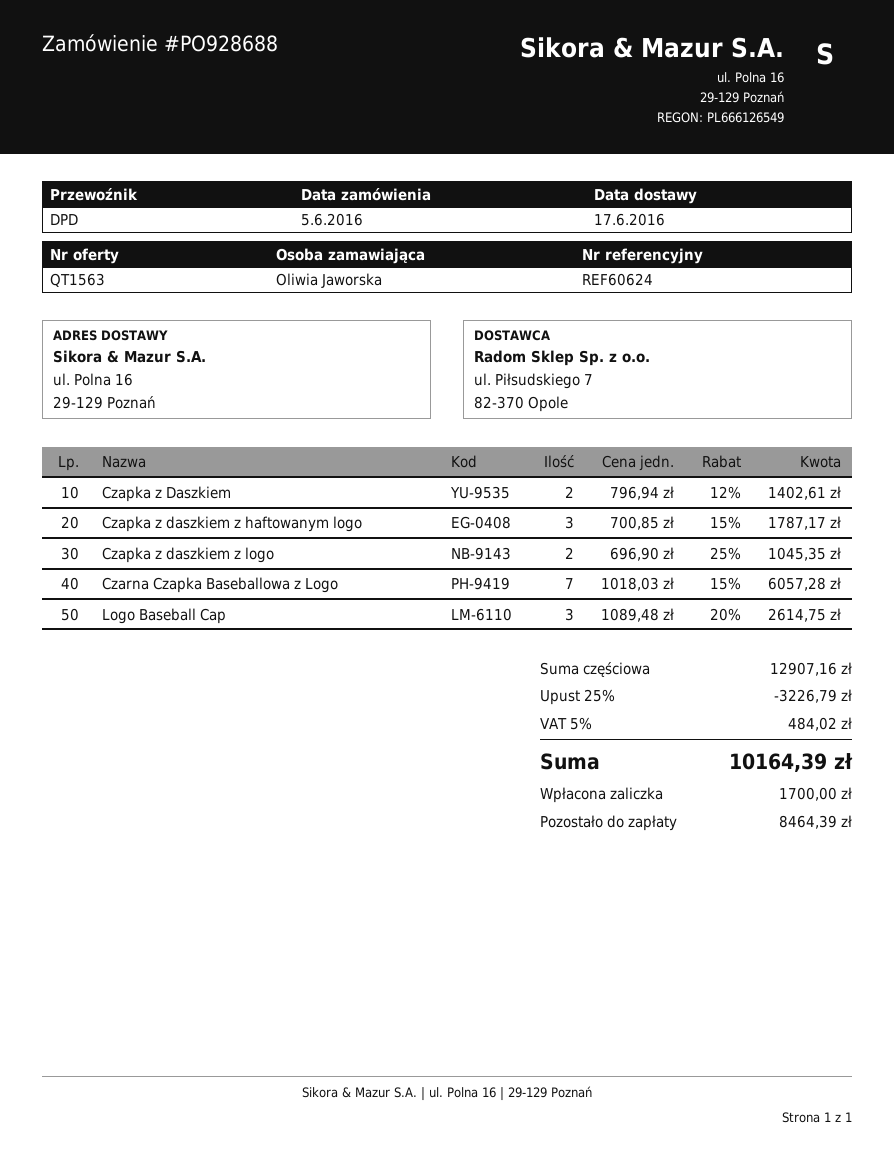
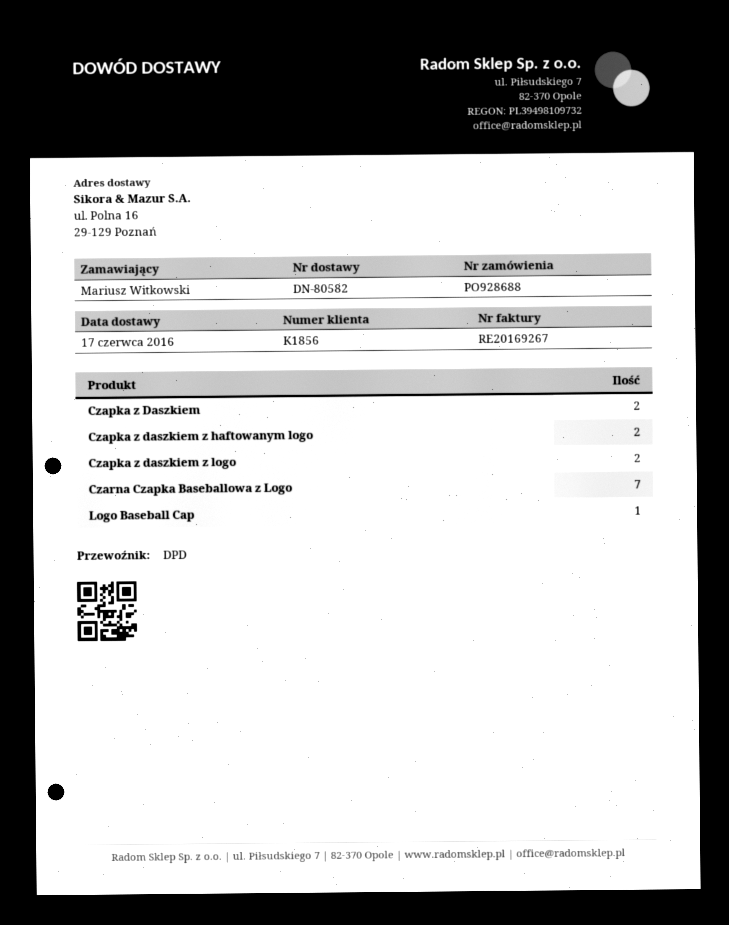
ordered by: Oliwia Jaworska -> Mariusz Witkowski
Czapka z daszkiem z haftowanym logo: 3 -> 2
Logo Baseball Cap: 3 -> 1

